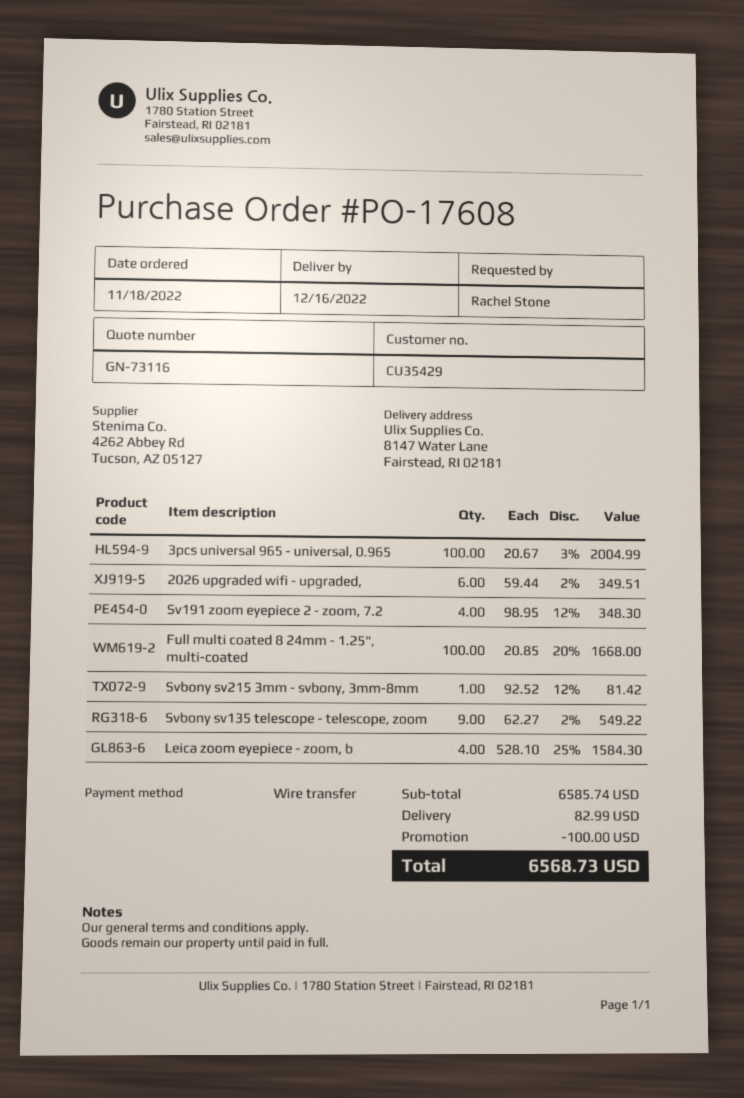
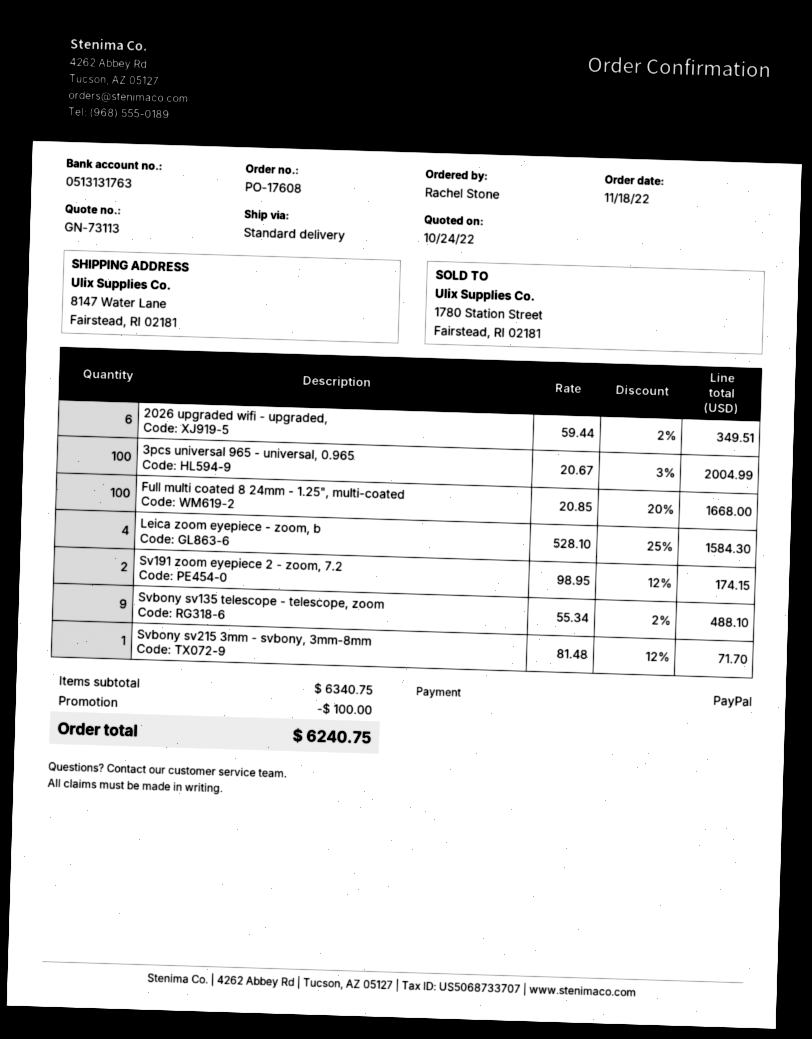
quote number: GN-73116 -> GN-73113
payment method: bank transfer -> PayPal
Sv191 zoom eyepiece 2 - zoom, 7.2: 4 x 98.95 - 12% = 348.30 -> 2 x 98.95 - 12% = 174.15
Svbony sv215 3mm - svbony, 3mm-8mm: 1 x 92.52 - 12% = 81.42 -> 1 x 81.48 - 12% = 71.70
Svbony sv135 telescope - telescope, zoom: 9 x 62.27 - 2% = 549.22 -> 9 x 55.34 - 2% = 488.10
subtotal: 6585.74 -> 6340.75
shipping: 82.99 -> none
total: 6568.73 -> 6240.75

